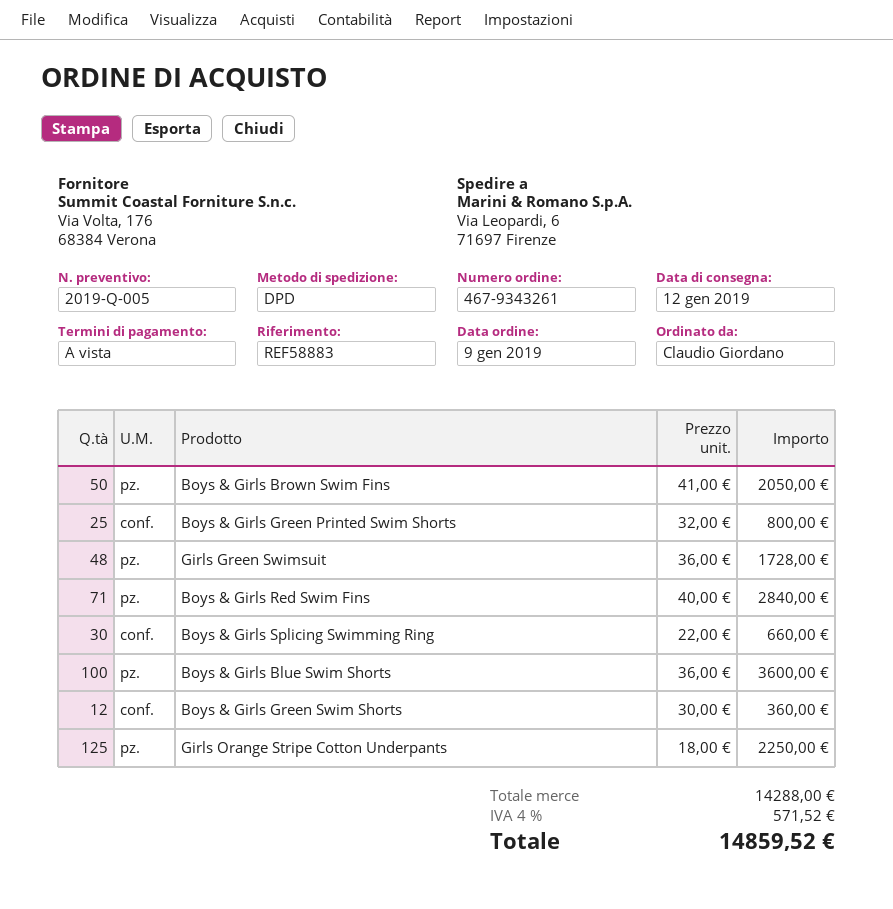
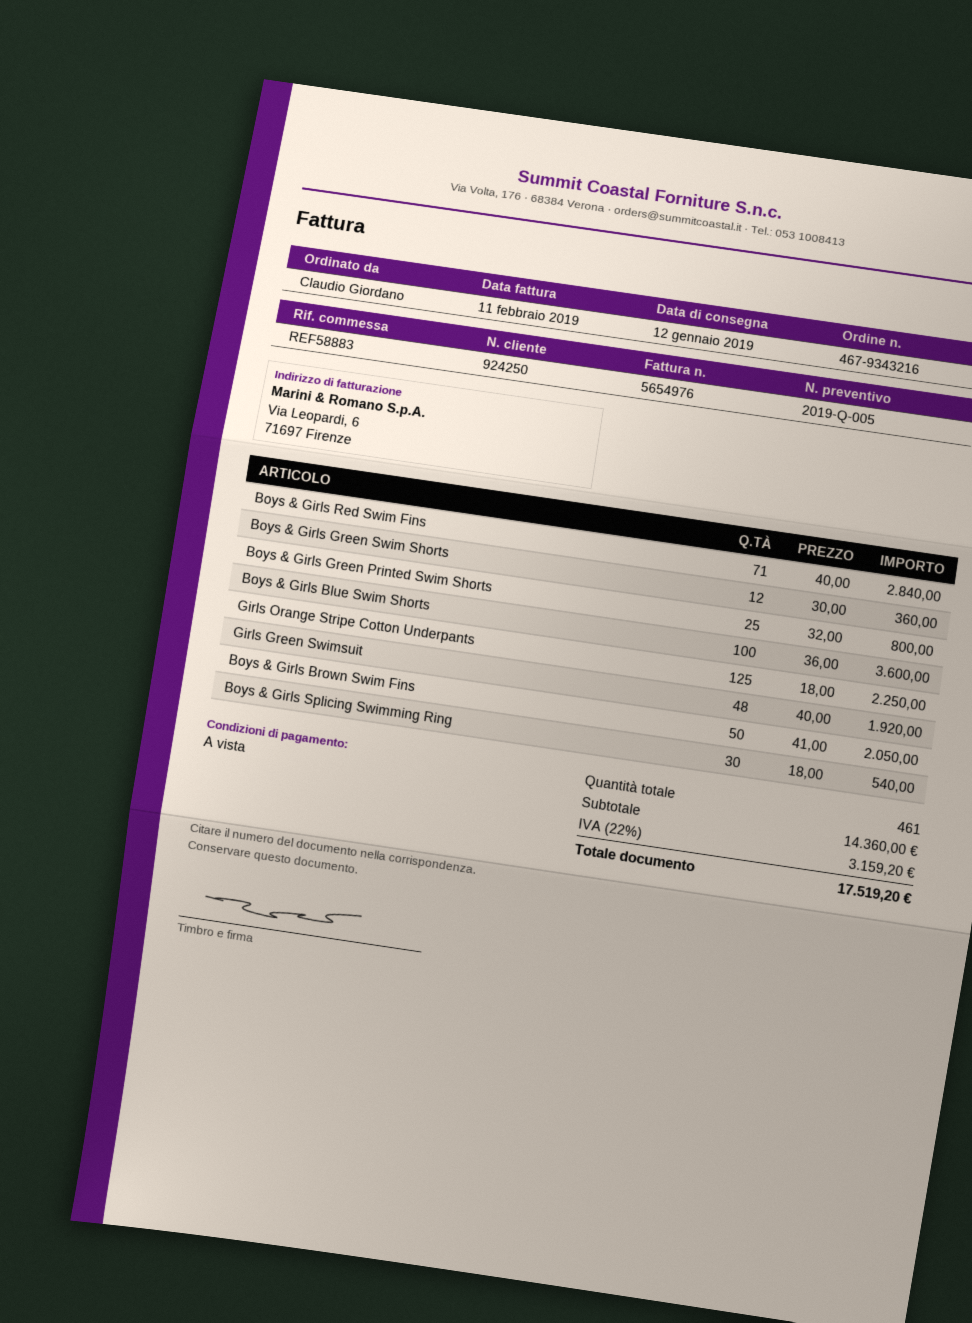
order number: 467-9343261 -> 467-9343216
Girls Green Swimsuit: 48 x 36.00 = 1728.00 -> 48 x 40.00 = 1920.00
Boys & Girls Splicing Swimming Ring: 30 x 22.00 = 660.00 -> 30 x 18.00 = 540.00
subtotal: 14288.00 -> 14360.00
tax: 4% = 571.52 -> 22% = 3159.20
total: 14859.52 -> 17519.20

